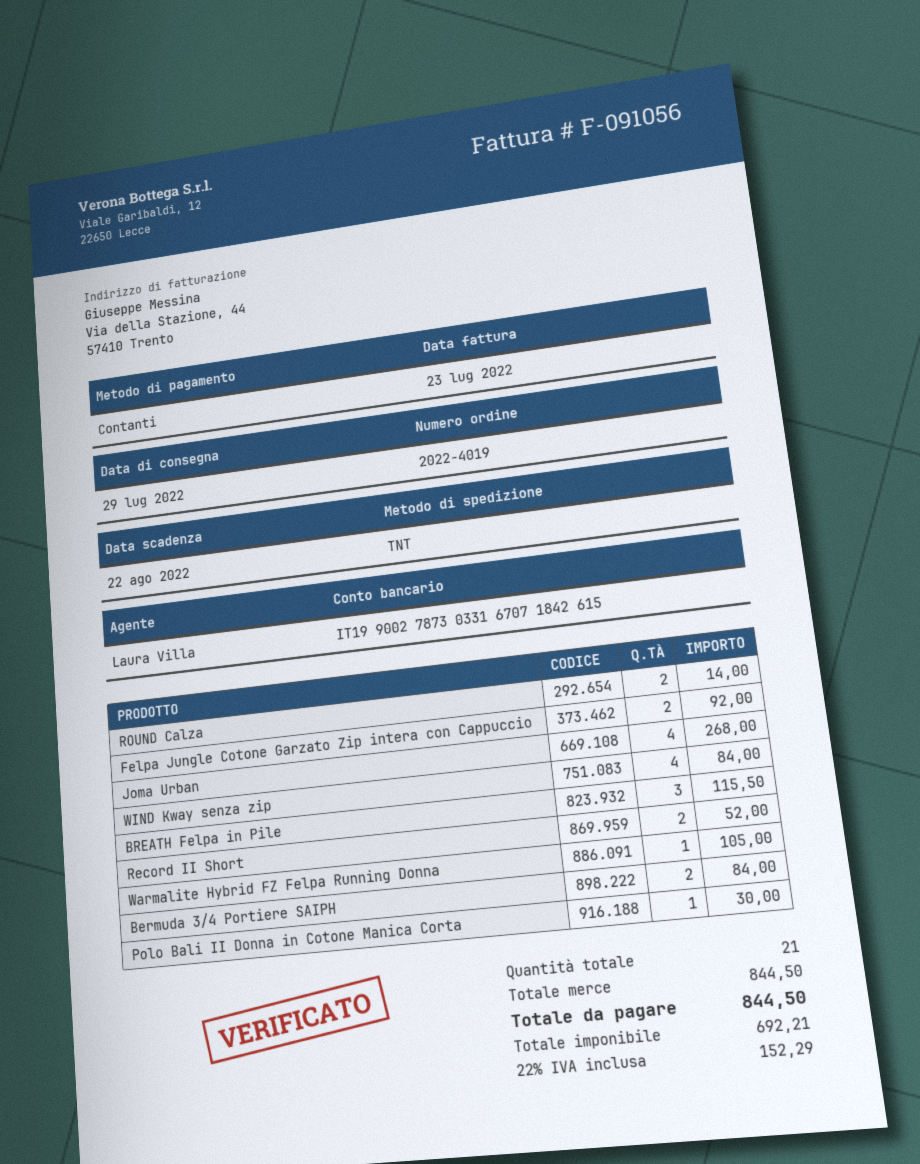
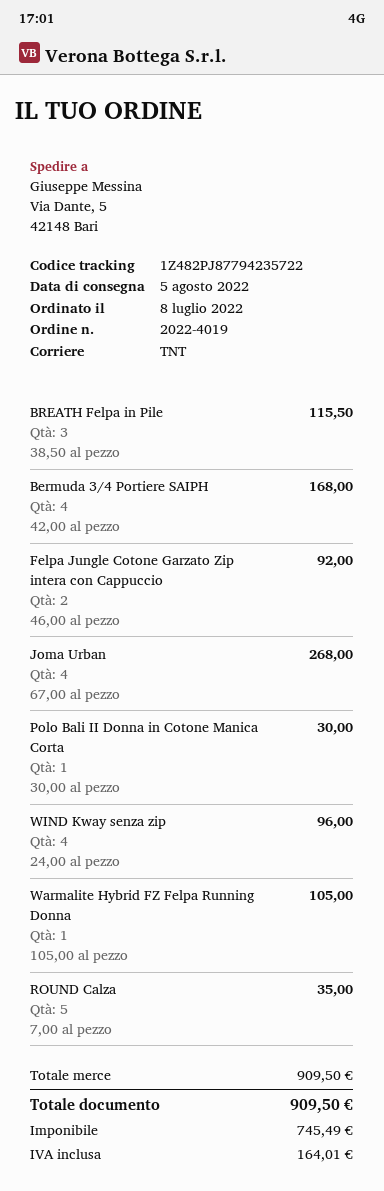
delivery date: 2022-07-29 -> 2022-08-05
ROUND Calza: 2 for 14.00 -> 5 for 35.00
WIND Kway senza zip: 4 for 84.00 -> 4 for 96.00
Record II Short: 2 for 52.00 -> none
Bermuda 3/4 Portiere SAIPH: 2 for 84.00 -> 4 for 168.00
subtotal: 844.50 -> 909.50
net: 692.21 -> 745.49
tax: 152.29 -> 164.01
total: 844.50 -> 909.50

